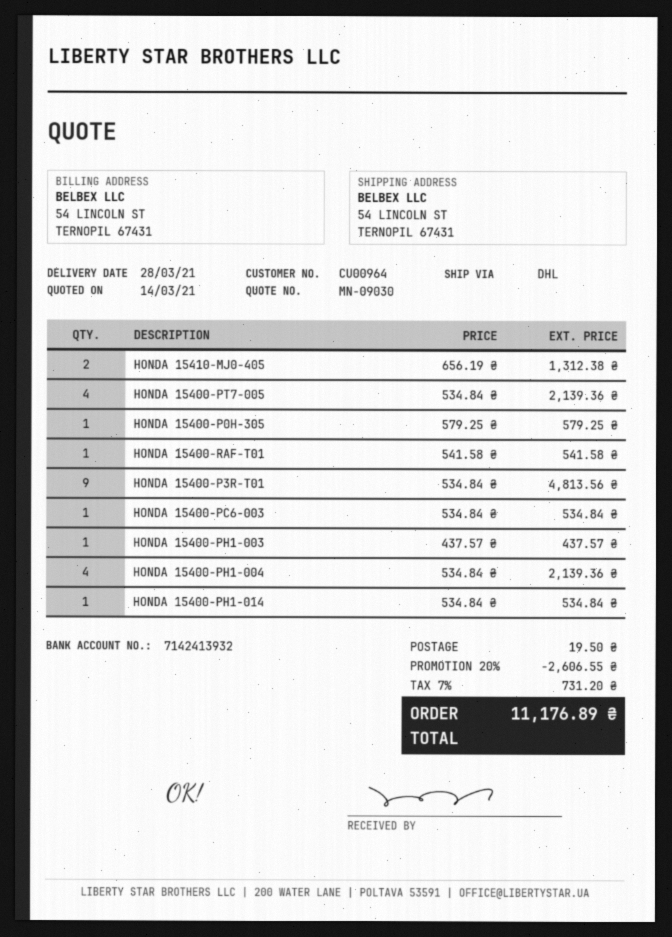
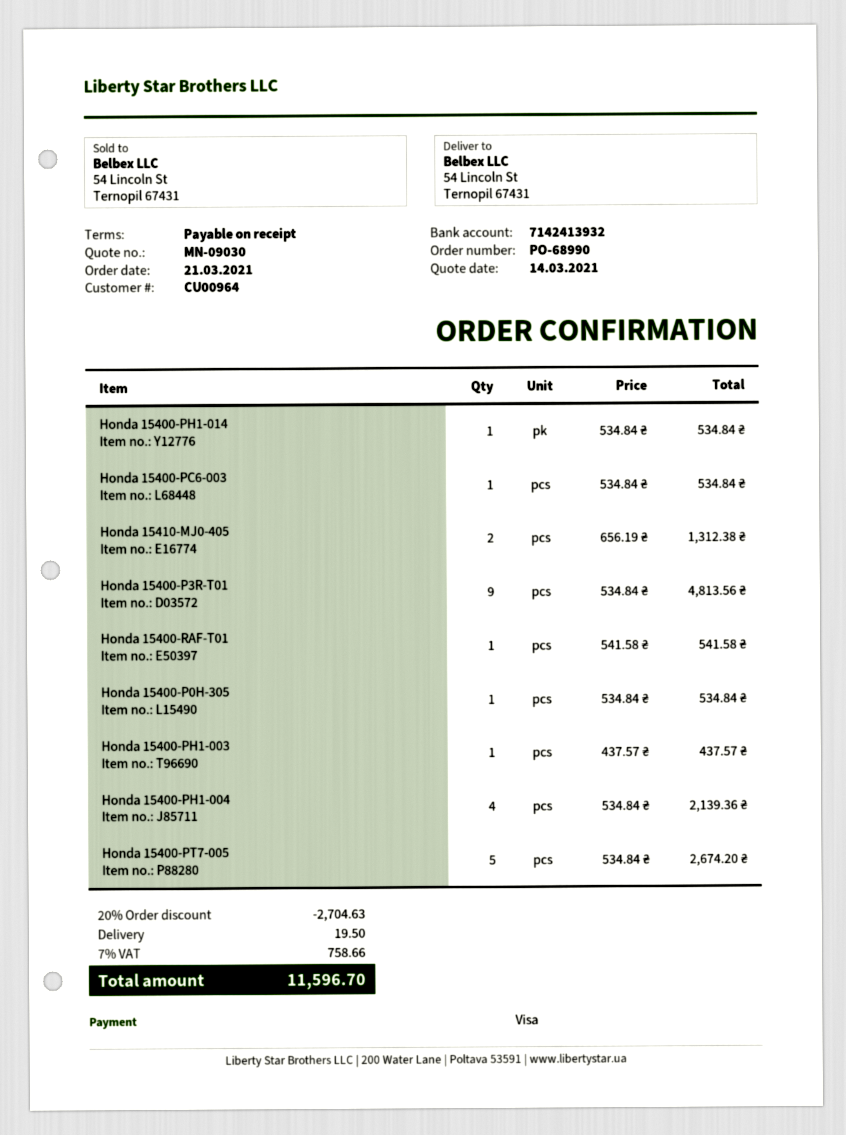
HONDA 15400-PT7-005: 4 x 534.84 = 2139.36 -> 5 x 534.84 = 2674.20
HONDA 15400-P0H-305: 1 x 579.25 = 579.25 -> 1 x 534.84 = 534.84
discount: 20% = 2606.55 -> 20% = 2704.63
tax: 7% = 731.20 -> 7% = 758.66
total: 11176.89 -> 11596.70

